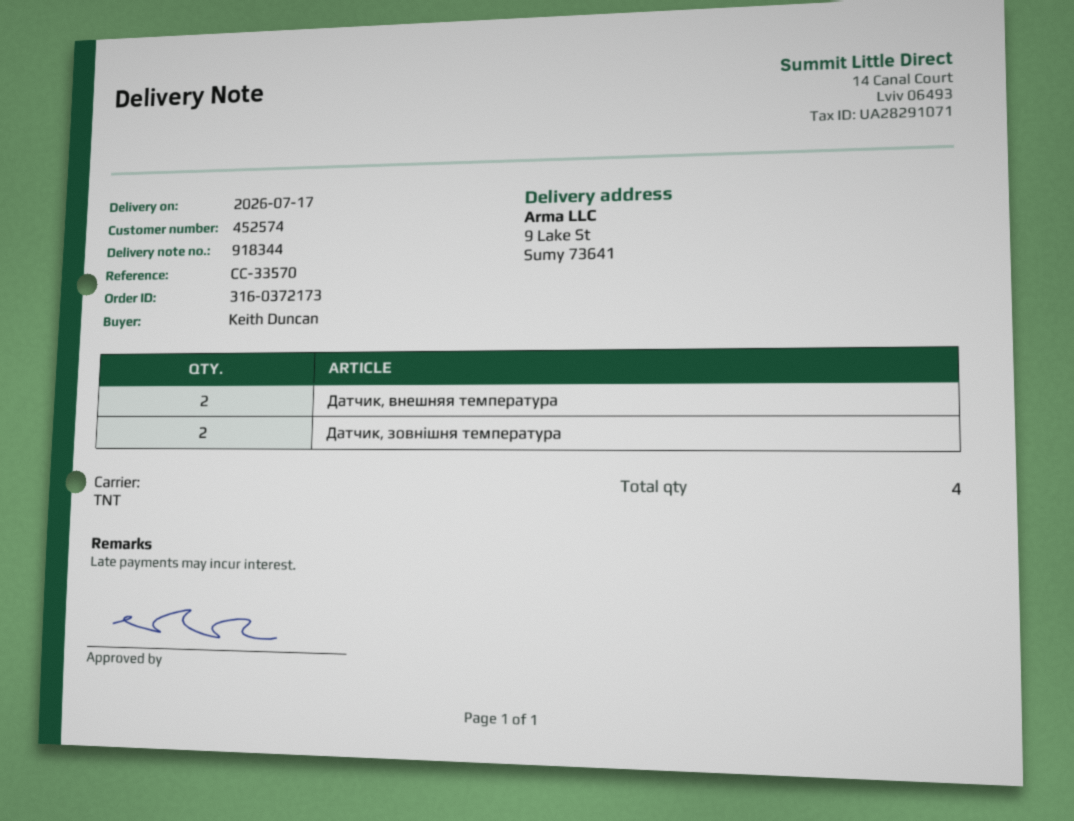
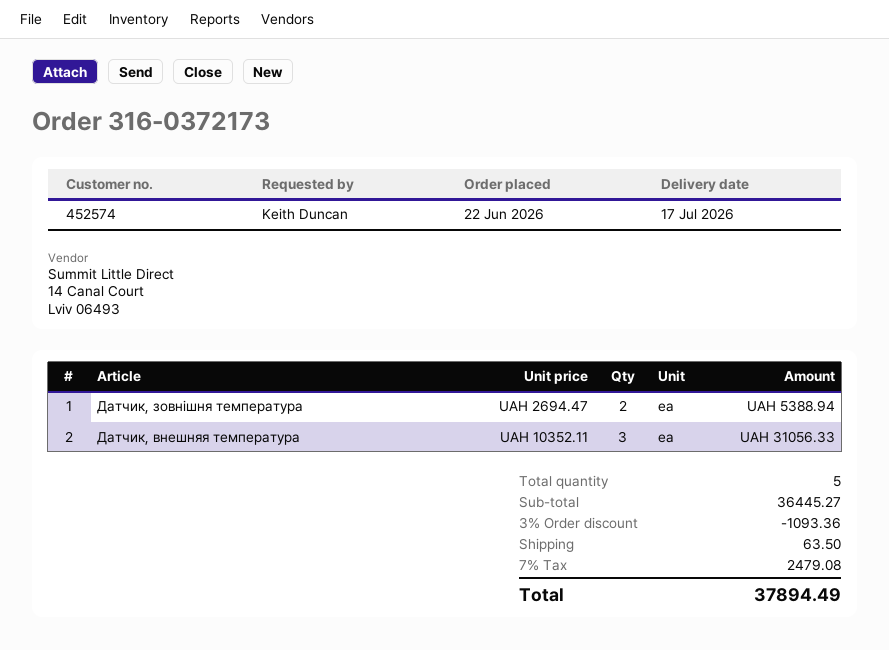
Датчик, внешняя температура: 2 -> 3
total quantity: 4 -> 5

